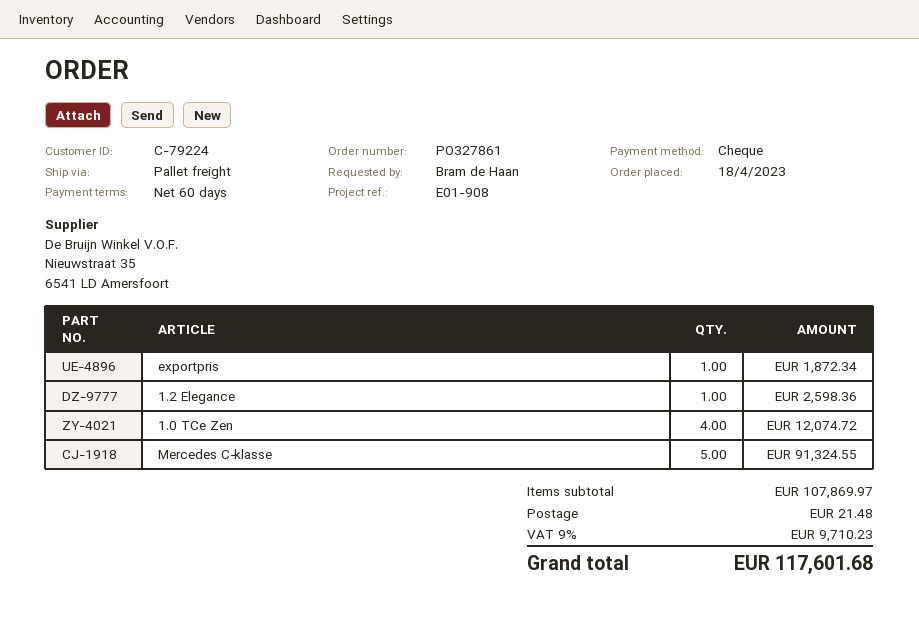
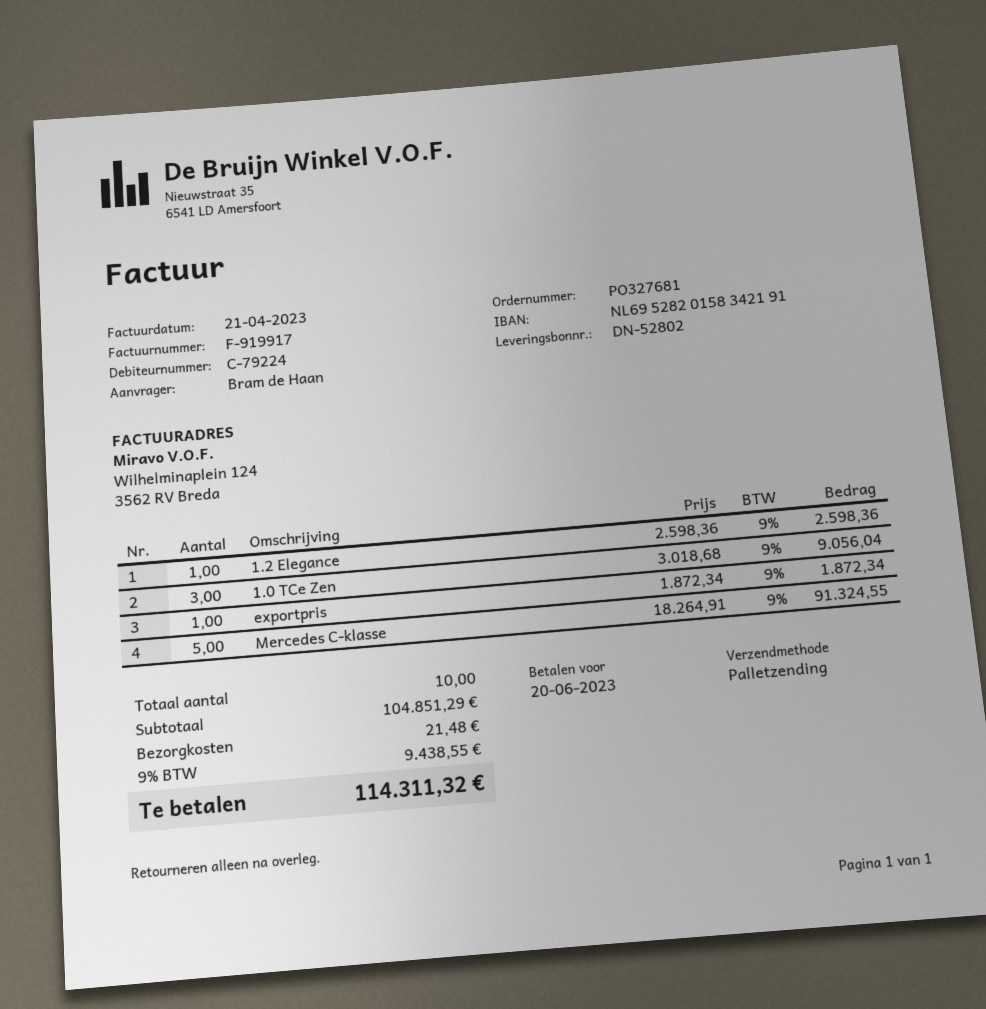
order number: PO327861 -> PO327681
1.0 TCe Zen: 4 for 12074.72 -> 3 for 9056.04
subtotal: 107869.97 -> 104851.29
tax: 9% = 9710.23 -> 9% = 9438.55
total: 117601.68 -> 114311.32

